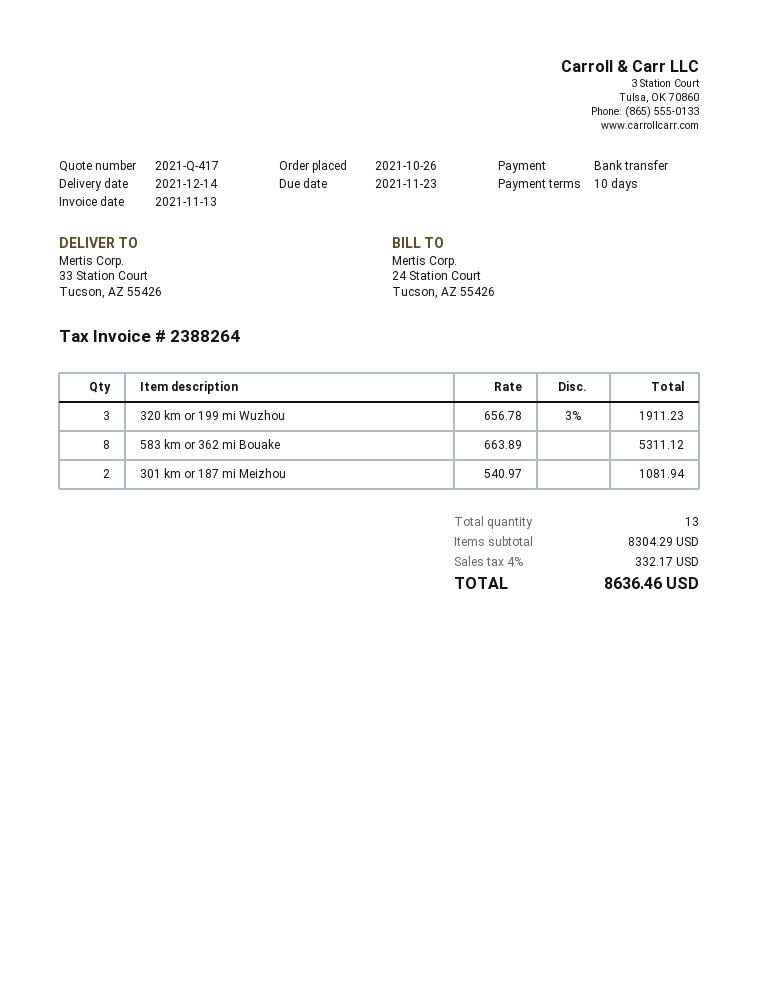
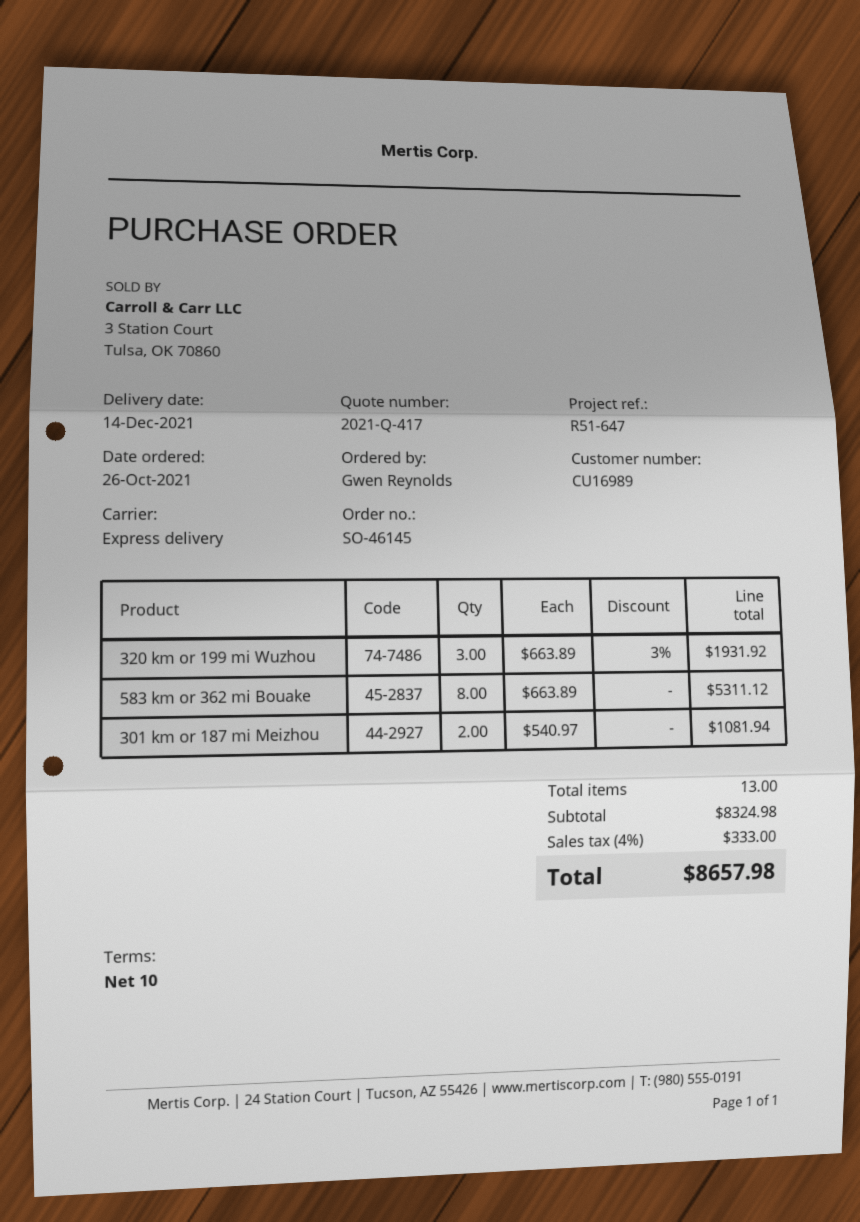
320 km or 199 mi Wuzhou: 3 x 656.78 - 3% = 1911.23 -> 3 x 663.89 - 3% = 1931.92
subtotal: 8304.29 -> 8324.98
tax: 4% = 332.17 -> 4% = 333.00
total: 8636.46 -> 8657.98

